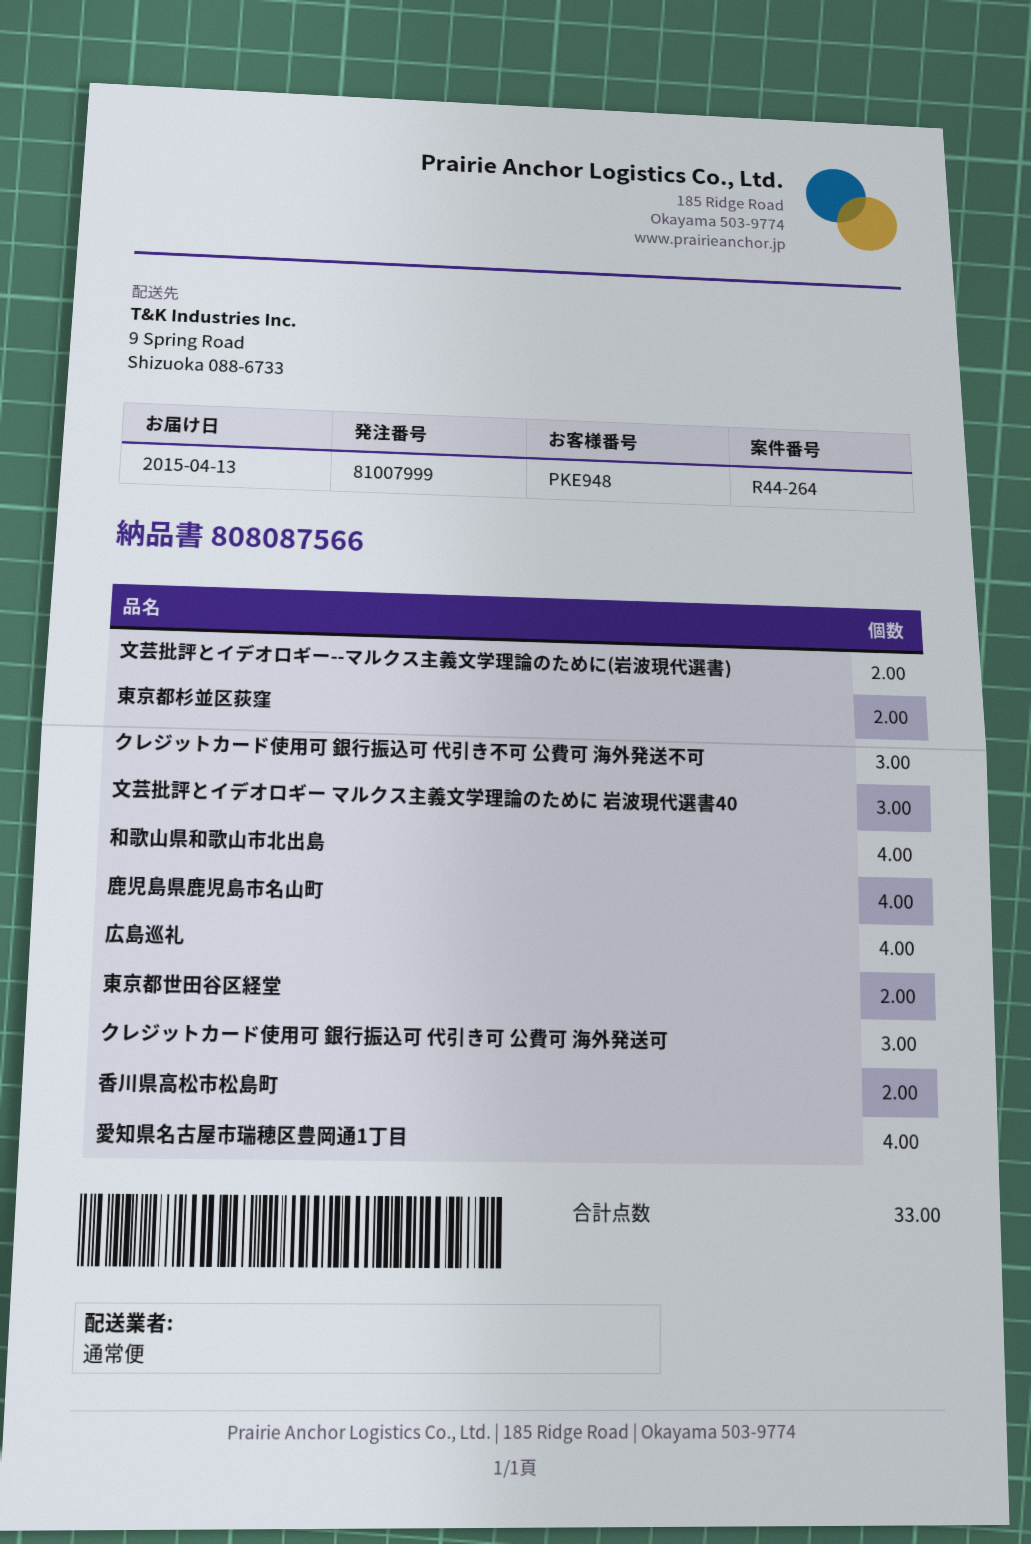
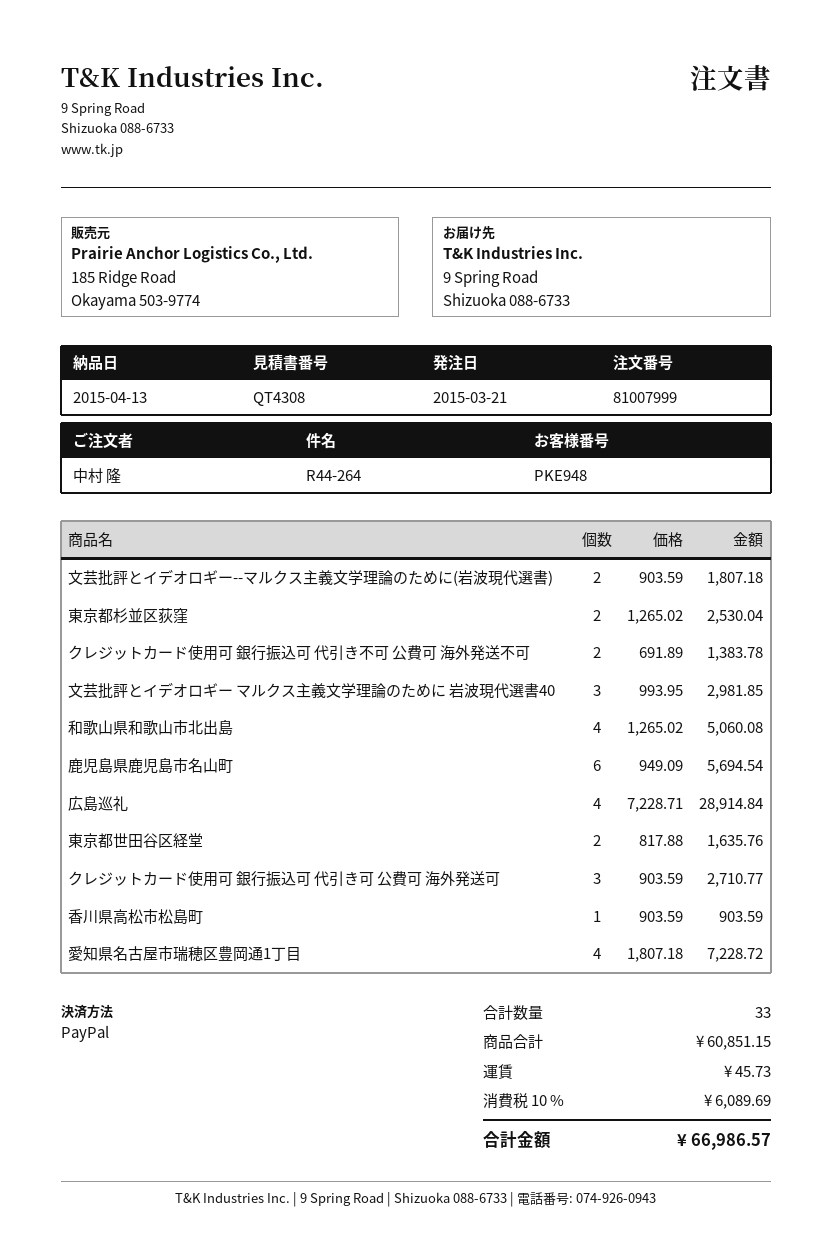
クレジットカード使用可 銀行振込可 代引き不可 公費可 海外発送不可: 3 -> 2
鹿児島県鹿児島市名山町: 4 -> 6
香川県高松市松島町: 2 -> 1

